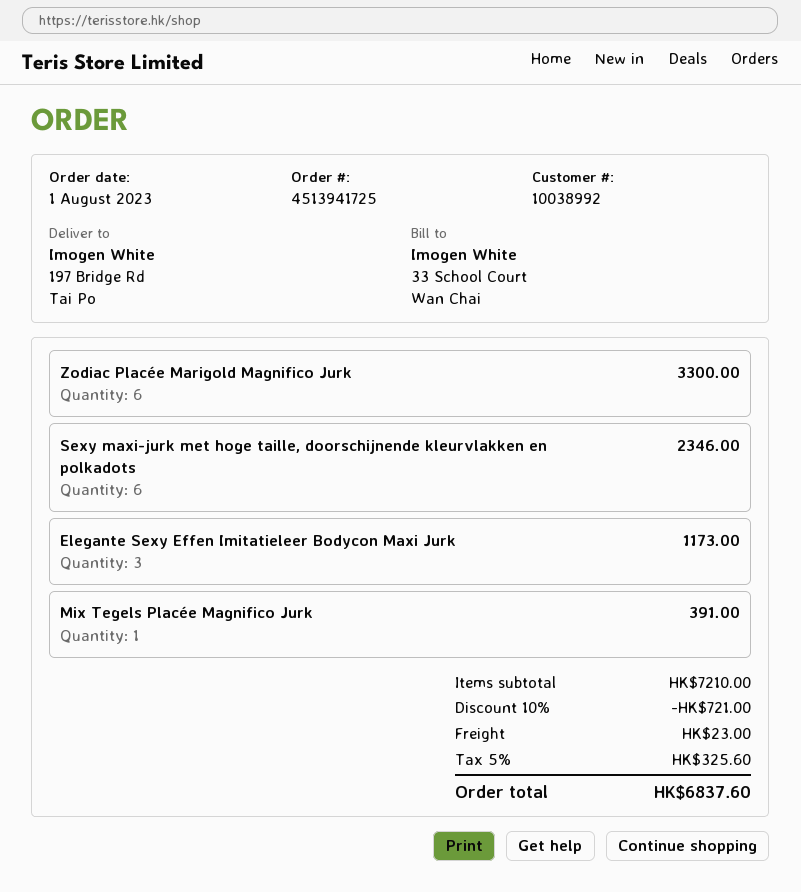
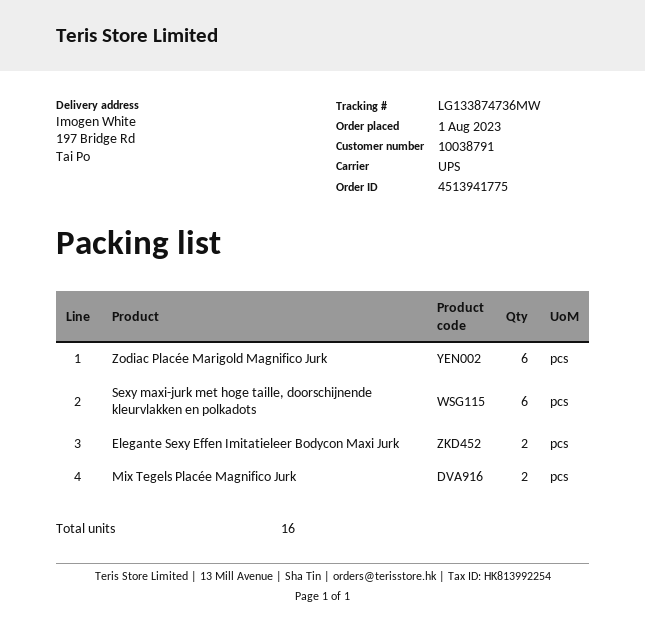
order number: 4513941725 -> 4513941775
customer number: 10038992 -> 10038791
Elegante Sexy Effen Imitatieleer Bodycon Maxi Jurk: 3 -> 2
Mix Tegels Placée Magnifico Jurk: 1 -> 2

